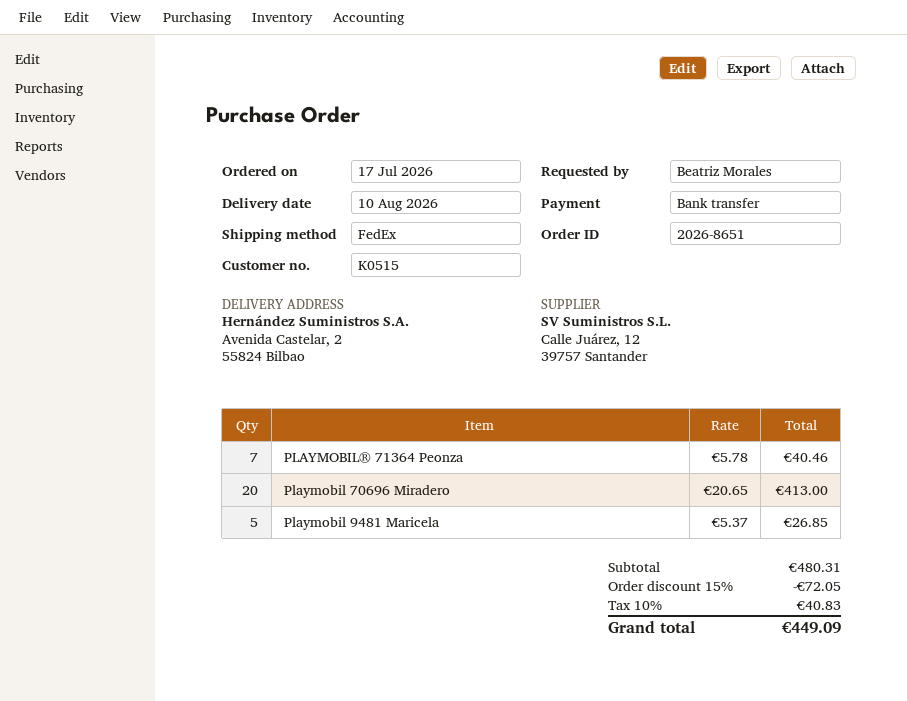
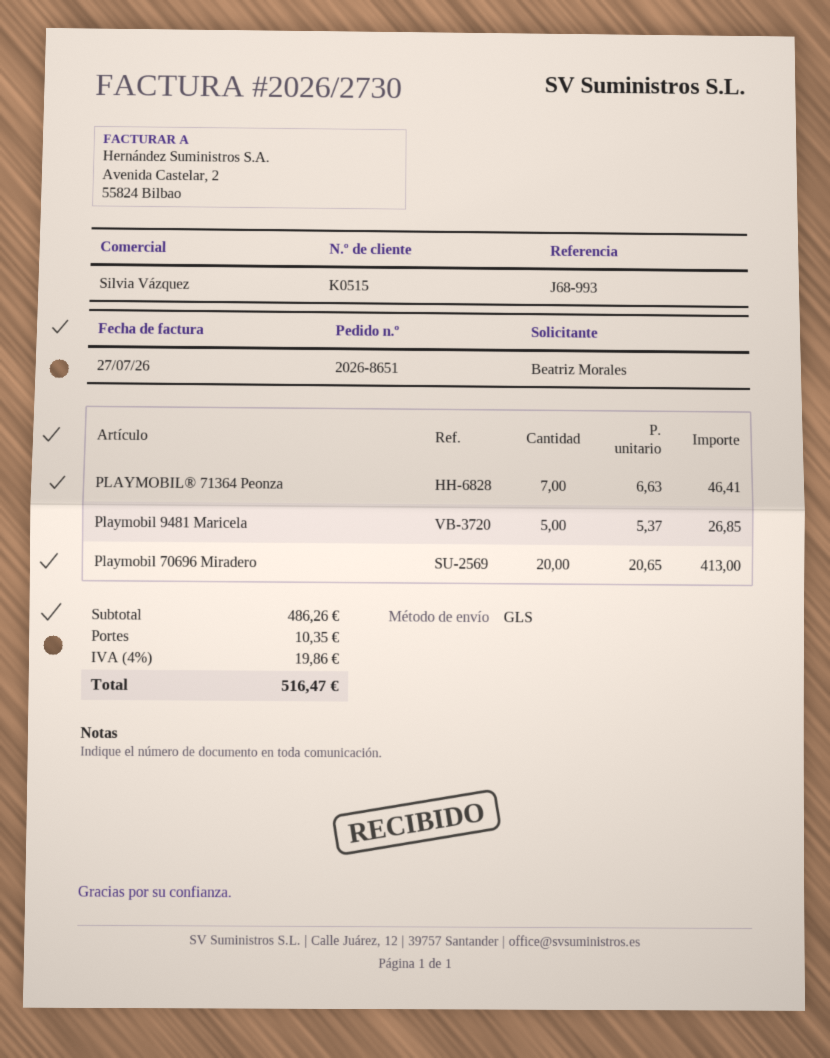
shipping method: FedEx -> GLS
PLAYMOBIL® 71364 Peonza: 7 x 5.78 = 40.46 -> 7 x 6.63 = 46.41
subtotal: 480.31 -> 486.26
discount: 15% = 72.05 -> none
shipping: none -> 10.35
tax: 10% = 40.83 -> 4% = 19.86
total: 449.09 -> 516.47

